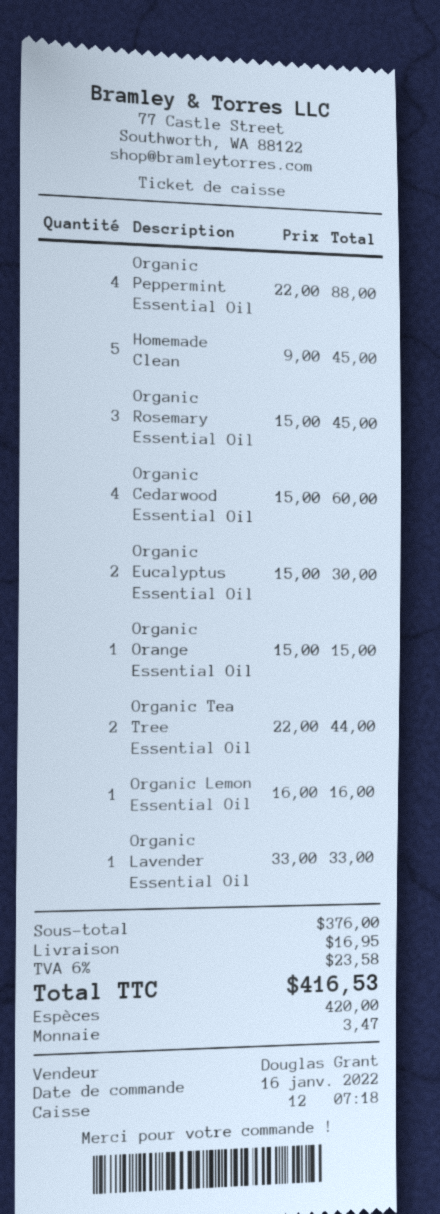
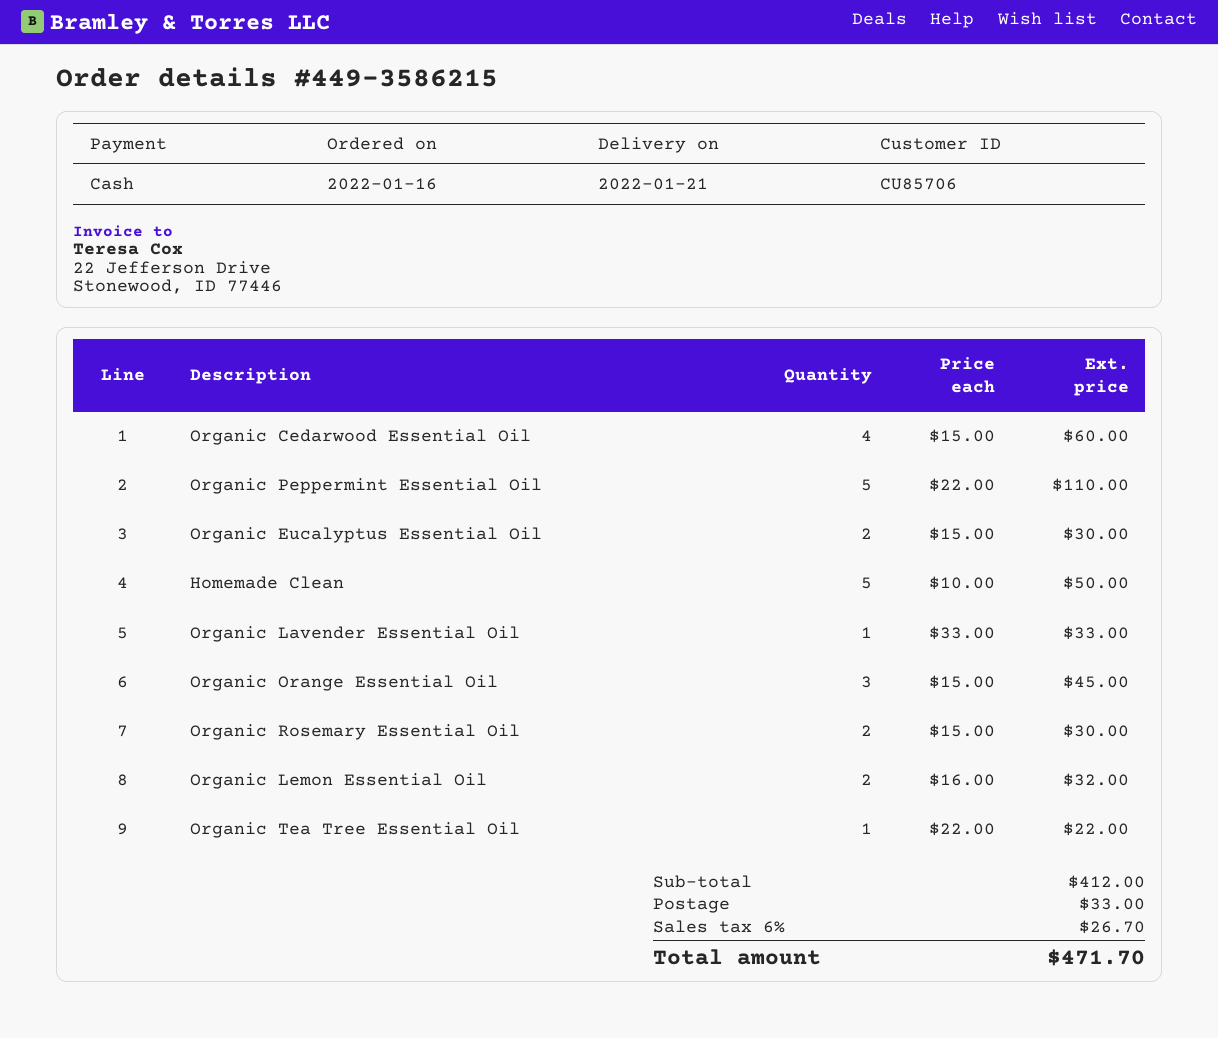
Organic Peppermint Essential Oil: 4 x 22.00 = 88.00 -> 5 x 22.00 = 110.00
Homemade Clean: 5 x 9.00 = 45.00 -> 5 x 10.00 = 50.00
Organic Rosemary Essential Oil: 3 x 15.00 = 45.00 -> 2 x 15.00 = 30.00
Organic Orange Essential Oil: 1 x 15.00 = 15.00 -> 3 x 15.00 = 45.00
Organic Tea Tree Essential Oil: 2 x 22.00 = 44.00 -> 1 x 22.00 = 22.00
Organic Lemon Essential Oil: 1 x 16.00 = 16.00 -> 2 x 16.00 = 32.00
subtotal: 376.00 -> 412.00
shipping: 16.95 -> 33.00
tax: 6% = 23.58 -> 6% = 26.70
total: 416.53 -> 471.70

